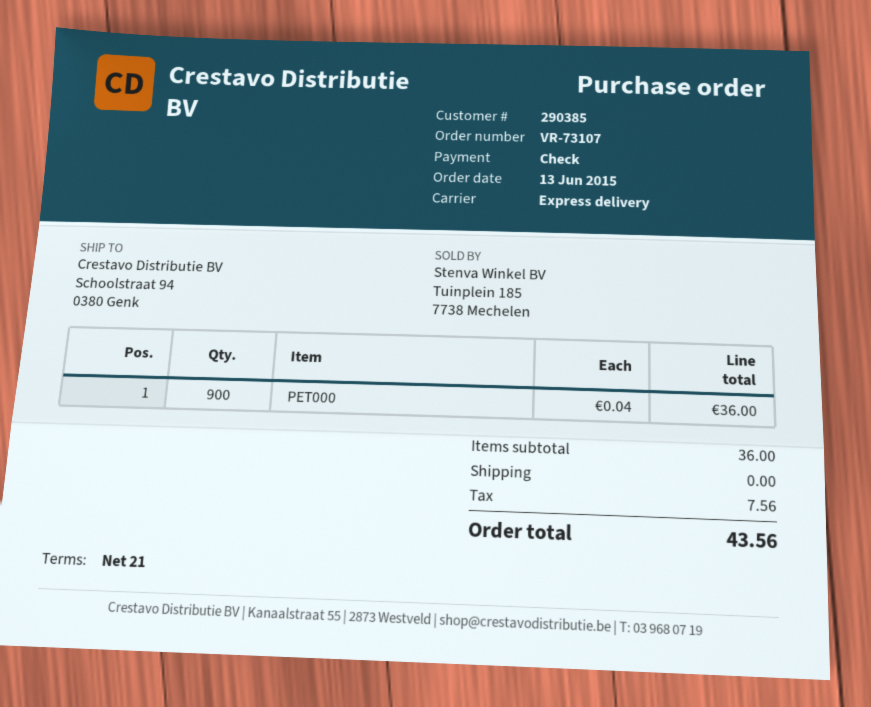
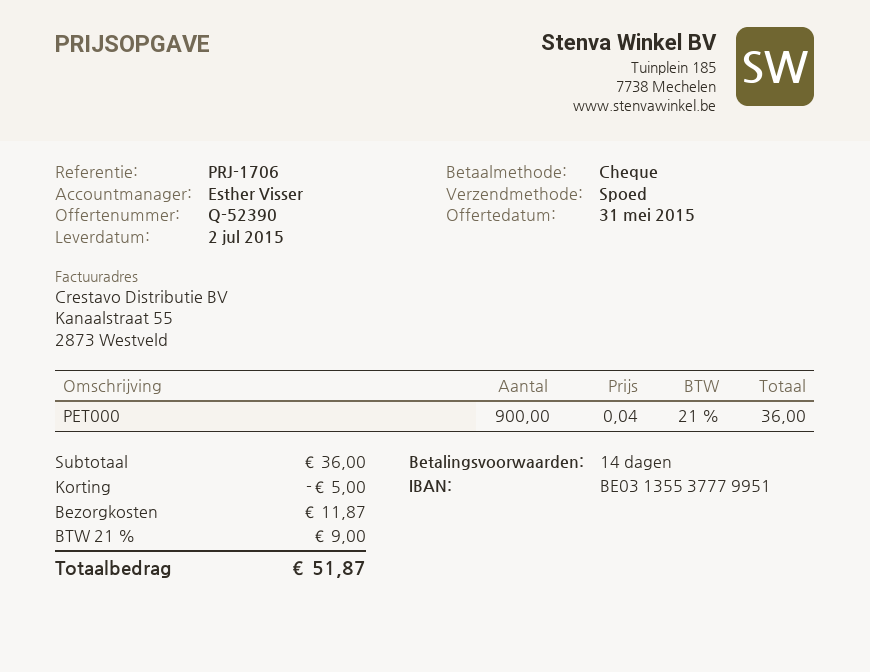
payment terms: 21 days -> 14 days
discount: none -> 5.00
shipping: 0.00 -> 11.87
tax: 7.56 -> 9.00
total: 43.56 -> 51.87

